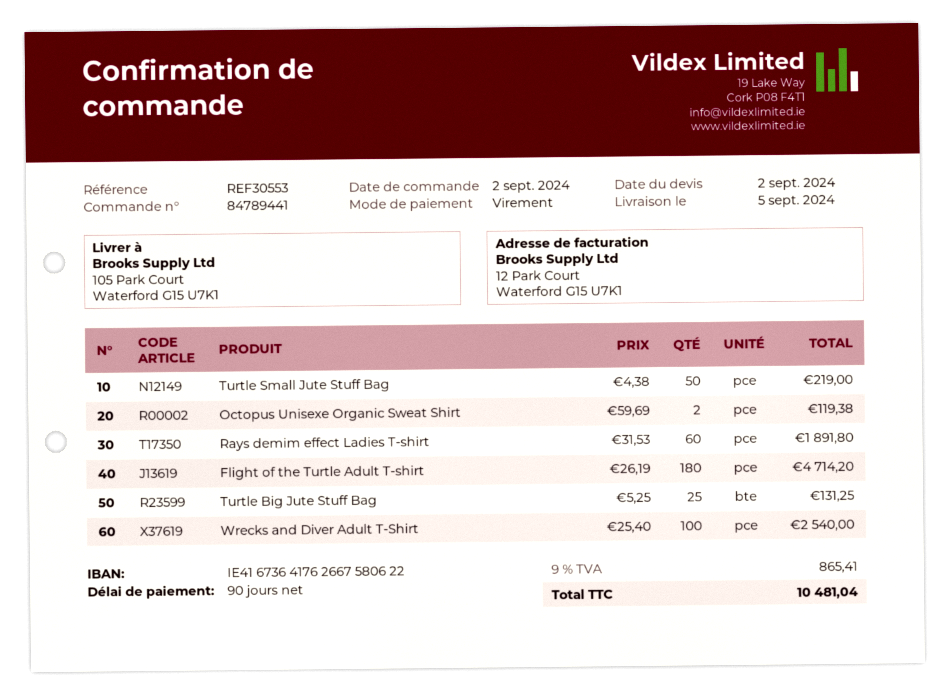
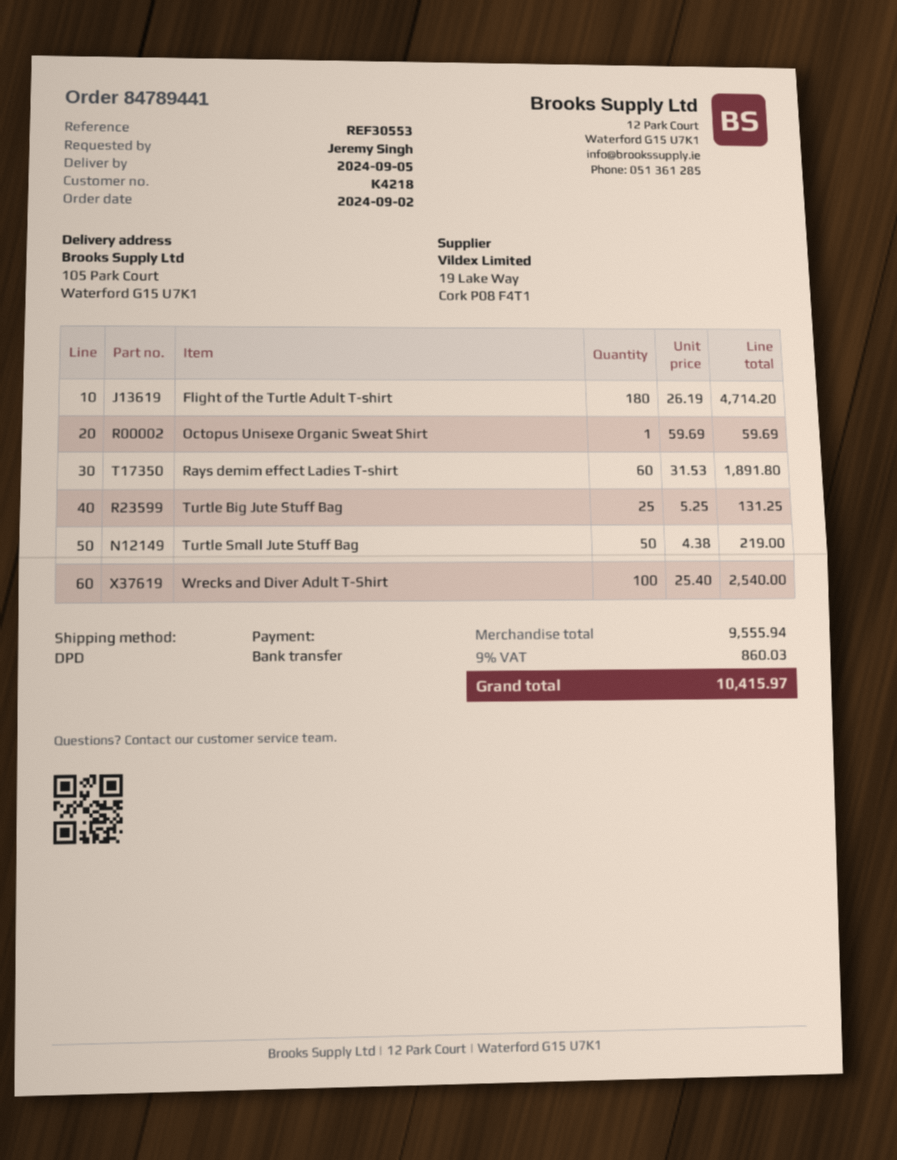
Octopus Unisexe Organic Sweat Shirt: 2 x 59.69 = 119.38 -> 1 x 59.69 = 59.69
tax: 9% = 865.41 -> 9% = 860.03
total: 10481.04 -> 10415.97

